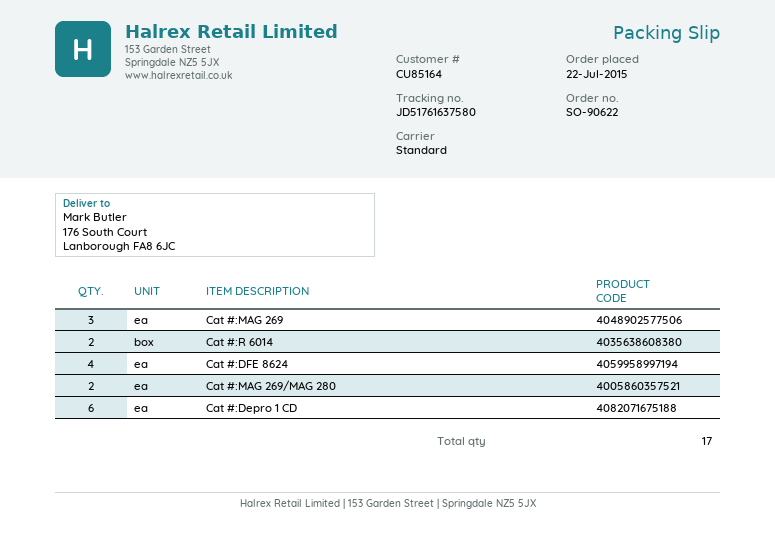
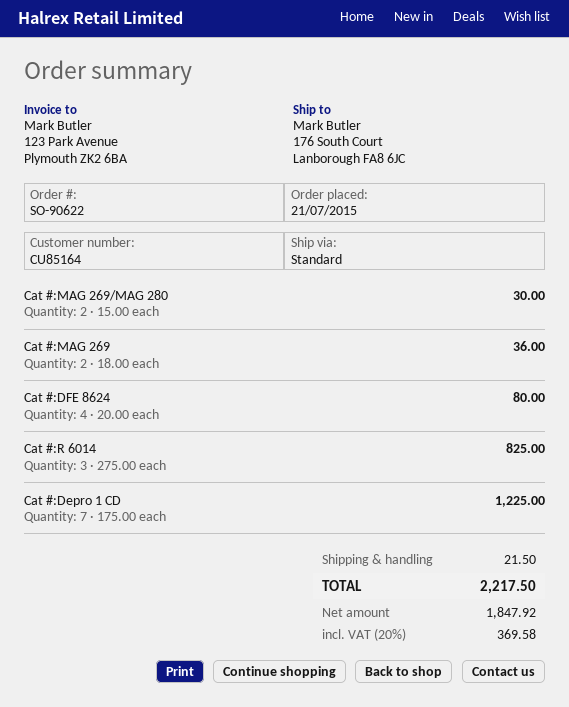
order date: 2015-07-22 -> 2015-07-21
Cat #:MAG 269: 3 -> 2
Cat #:R 6014: 2 -> 3
Cat #:Depro 1 CD: 6 -> 7

